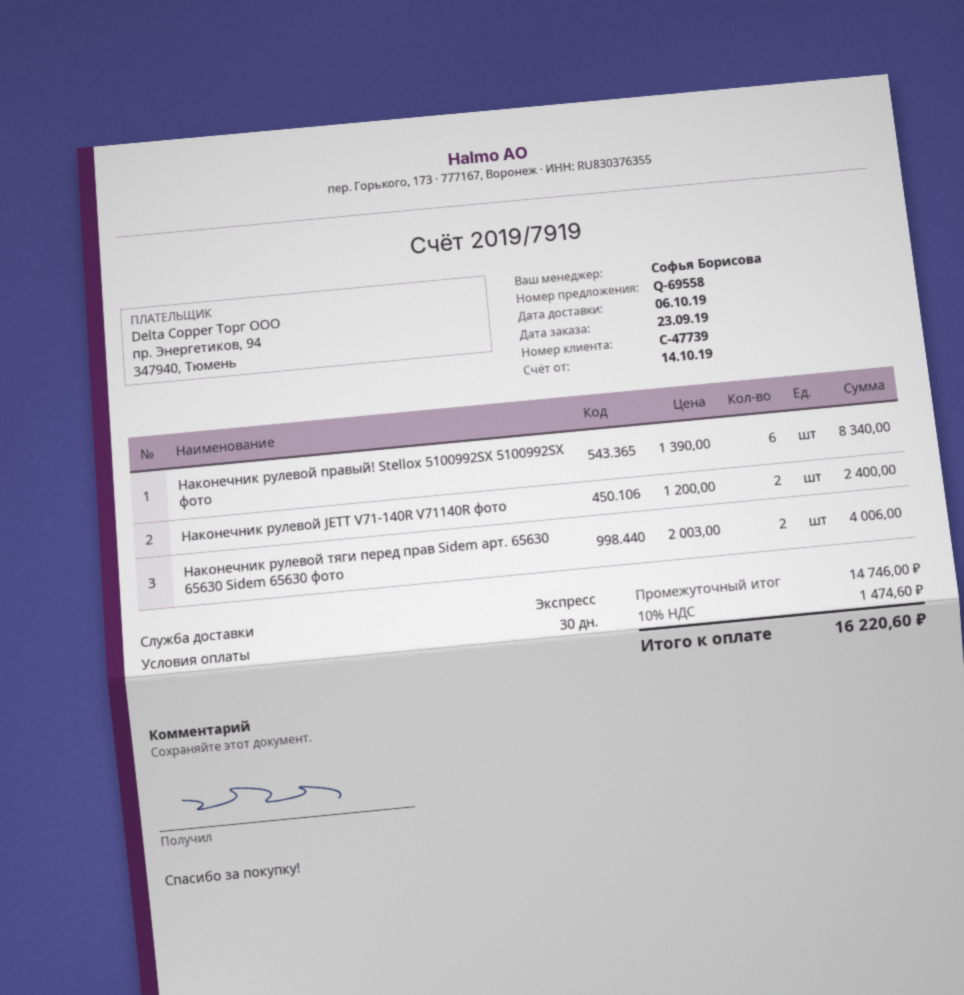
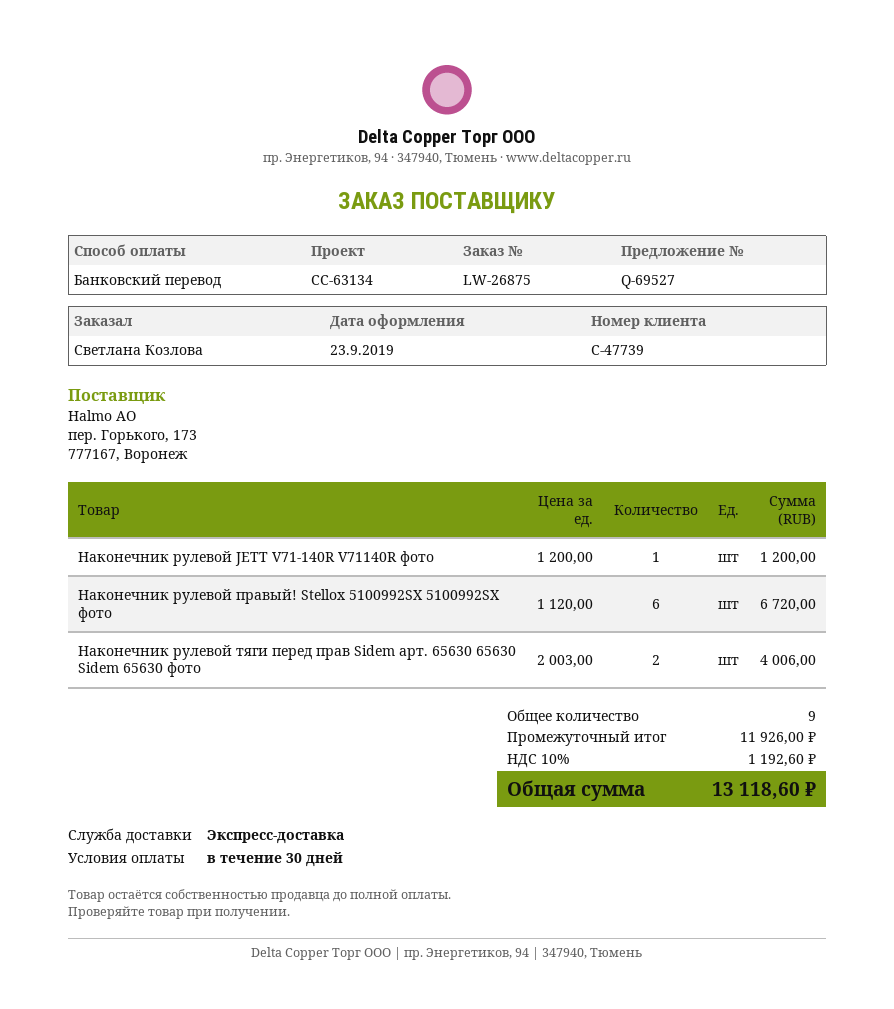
quote number: Q-69558 -> Q-69527
Наконечник рулевой правый! Stellox 5100992SX 5100992SX фото: 6 x 1390.00 = 8340.00 -> 6 x 1120.00 = 6720.00
Наконечник рулевой JETT V71-140R V71140R фото: 2 x 1200.00 = 2400.00 -> 1 x 1200.00 = 1200.00
subtotal: 14746.00 -> 11926.00
tax: 10% = 1474.60 -> 10% = 1192.60
total: 16220.60 -> 13118.60

